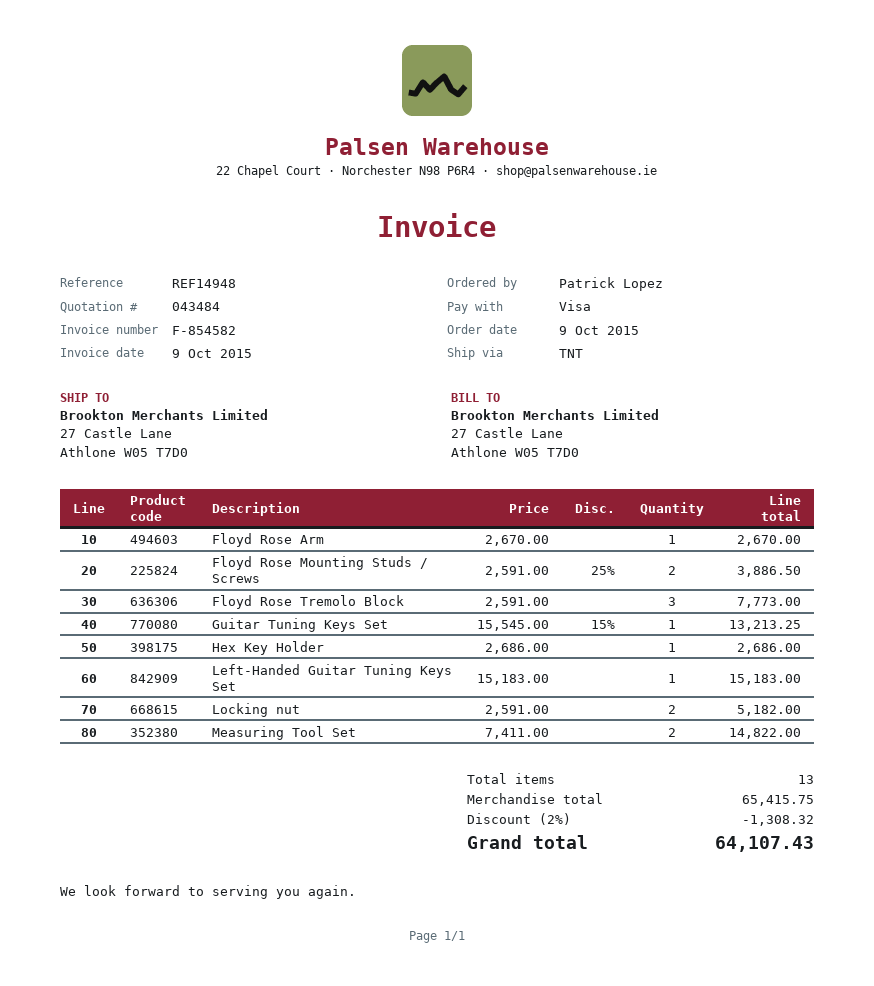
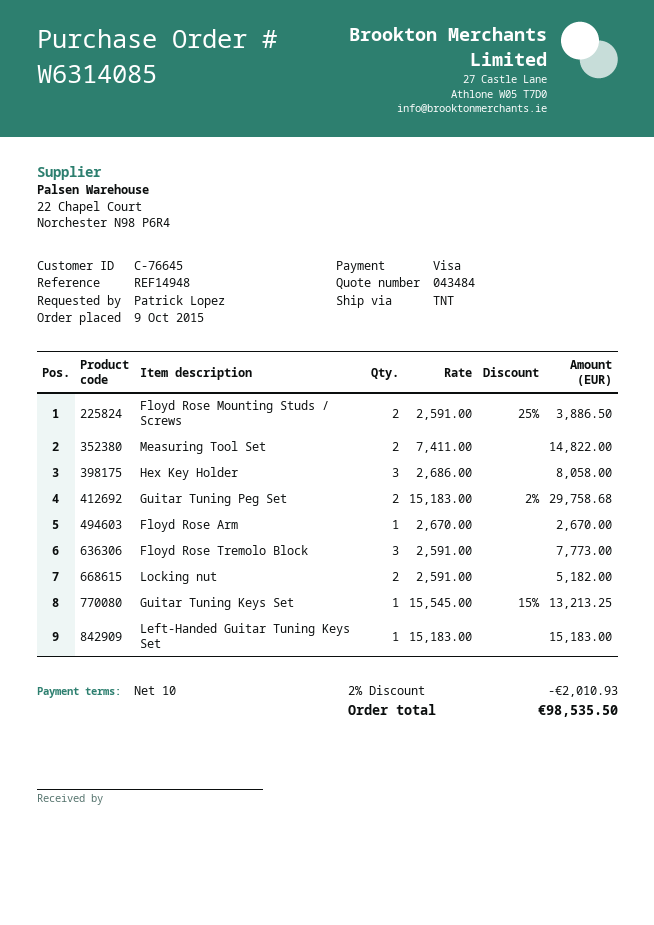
Hex Key Holder: 1 x 2686.00 = 2686.00 -> 3 x 2686.00 = 8058.00
Guitar Tuning Peg Set: none -> 2 x 15183.00 - 2% = 29758.68
discount: 2% = 1308.32 -> 2% = 2010.93
total: 64107.43 -> 98535.50

